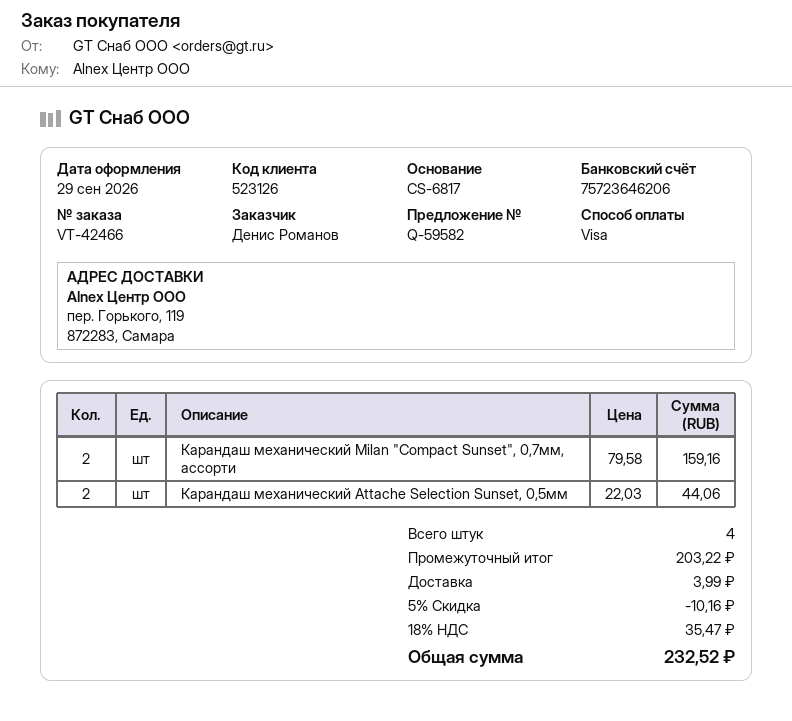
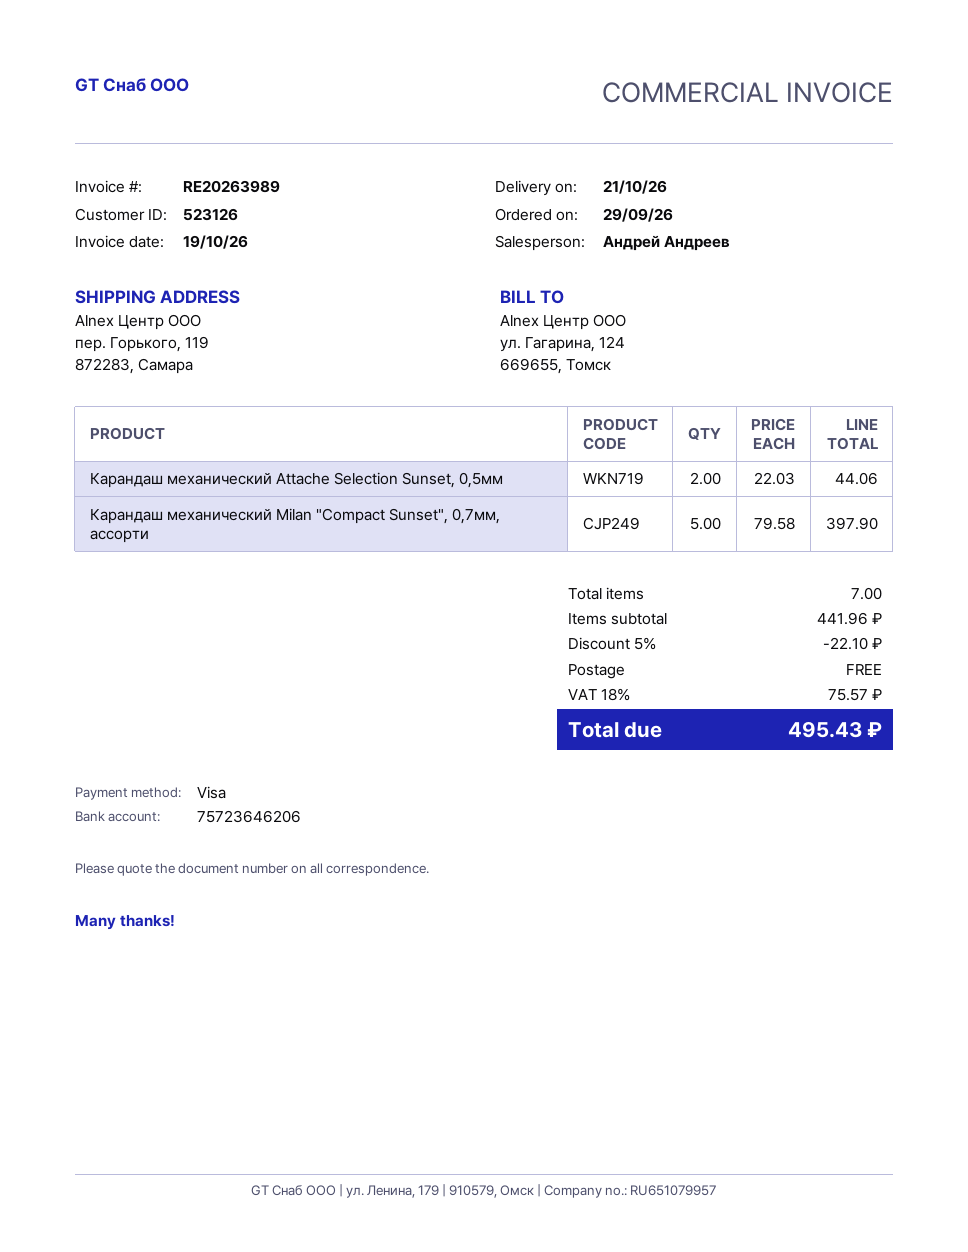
Карандаш механический Milan "Compact Sunset", 0,7мм, ассорти: 2 x 79.58 = 159.16 -> 5 x 79.58 = 397.90
total quantity: 4 -> 7
subtotal: 203.22 -> 441.96
discount: 5% = 10.16 -> 5% = 22.10
shipping: 3.99 -> 0.00
tax: 18% = 35.47 -> 18% = 75.57
total: 232.52 -> 495.43

